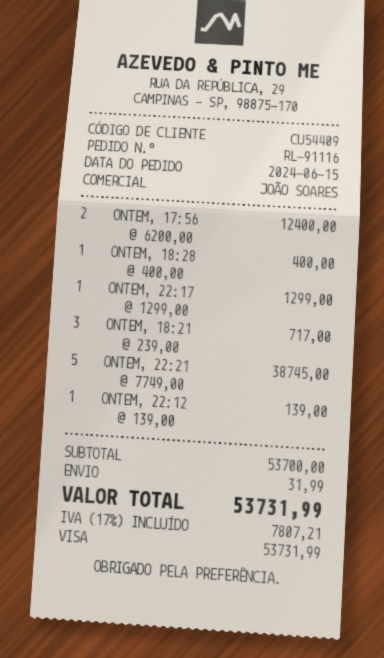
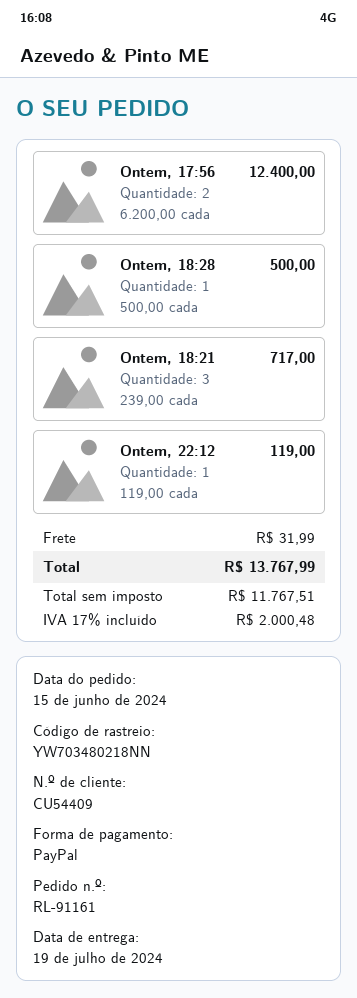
order number: RL-91116 -> RL-91161
payment method: Visa -> PayPal
ONTEM, 18:28: 1 x 400.00 = 400.00 -> 1 x 500.00 = 500.00
ONTEM, 22:17: 1 x 1299.00 = 1299.00 -> none
ONTEM, 22:21: 5 x 7749.00 = 38745.00 -> none
ONTEM, 22:12: 1 x 139.00 = 139.00 -> 1 x 119.00 = 119.00
tax: 17% = 7807.21 -> 17% = 2000.48
total: 53731.99 -> 13767.99

